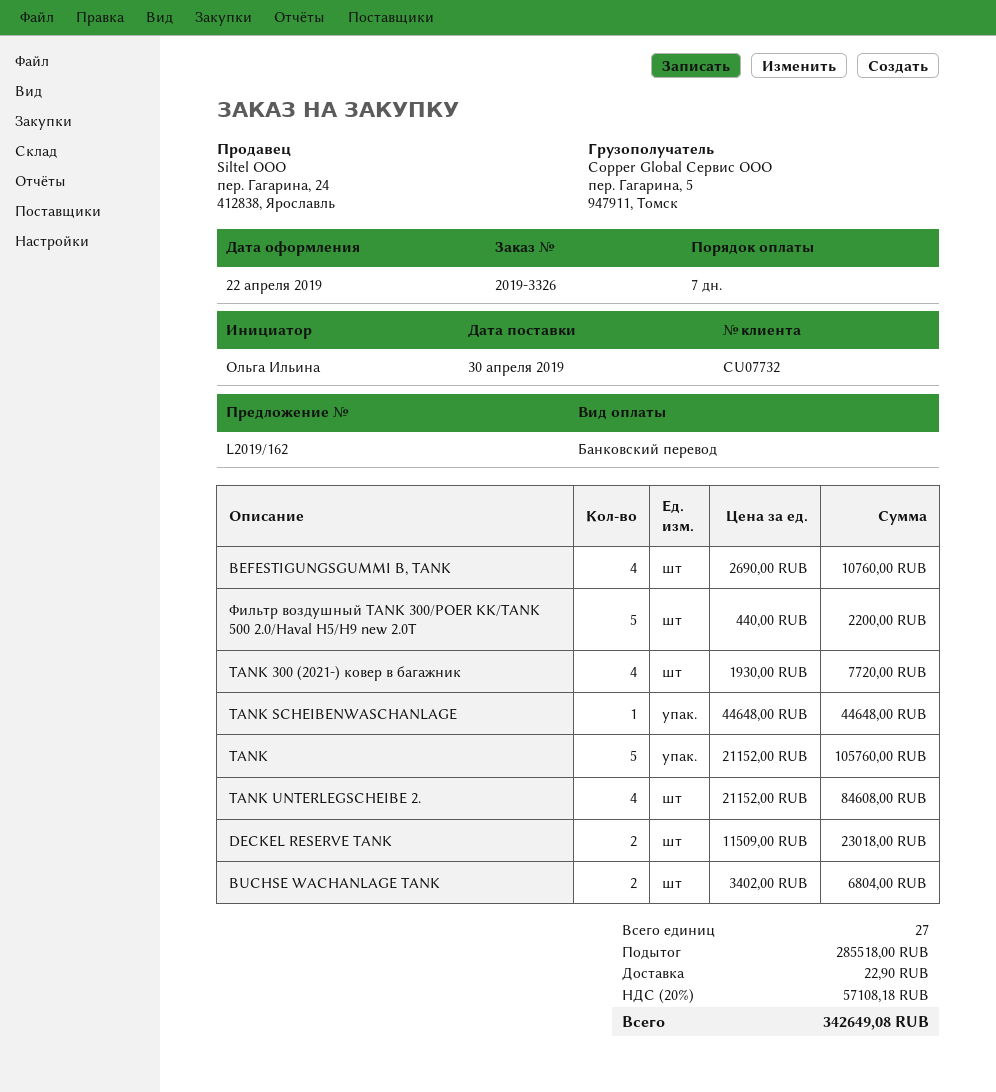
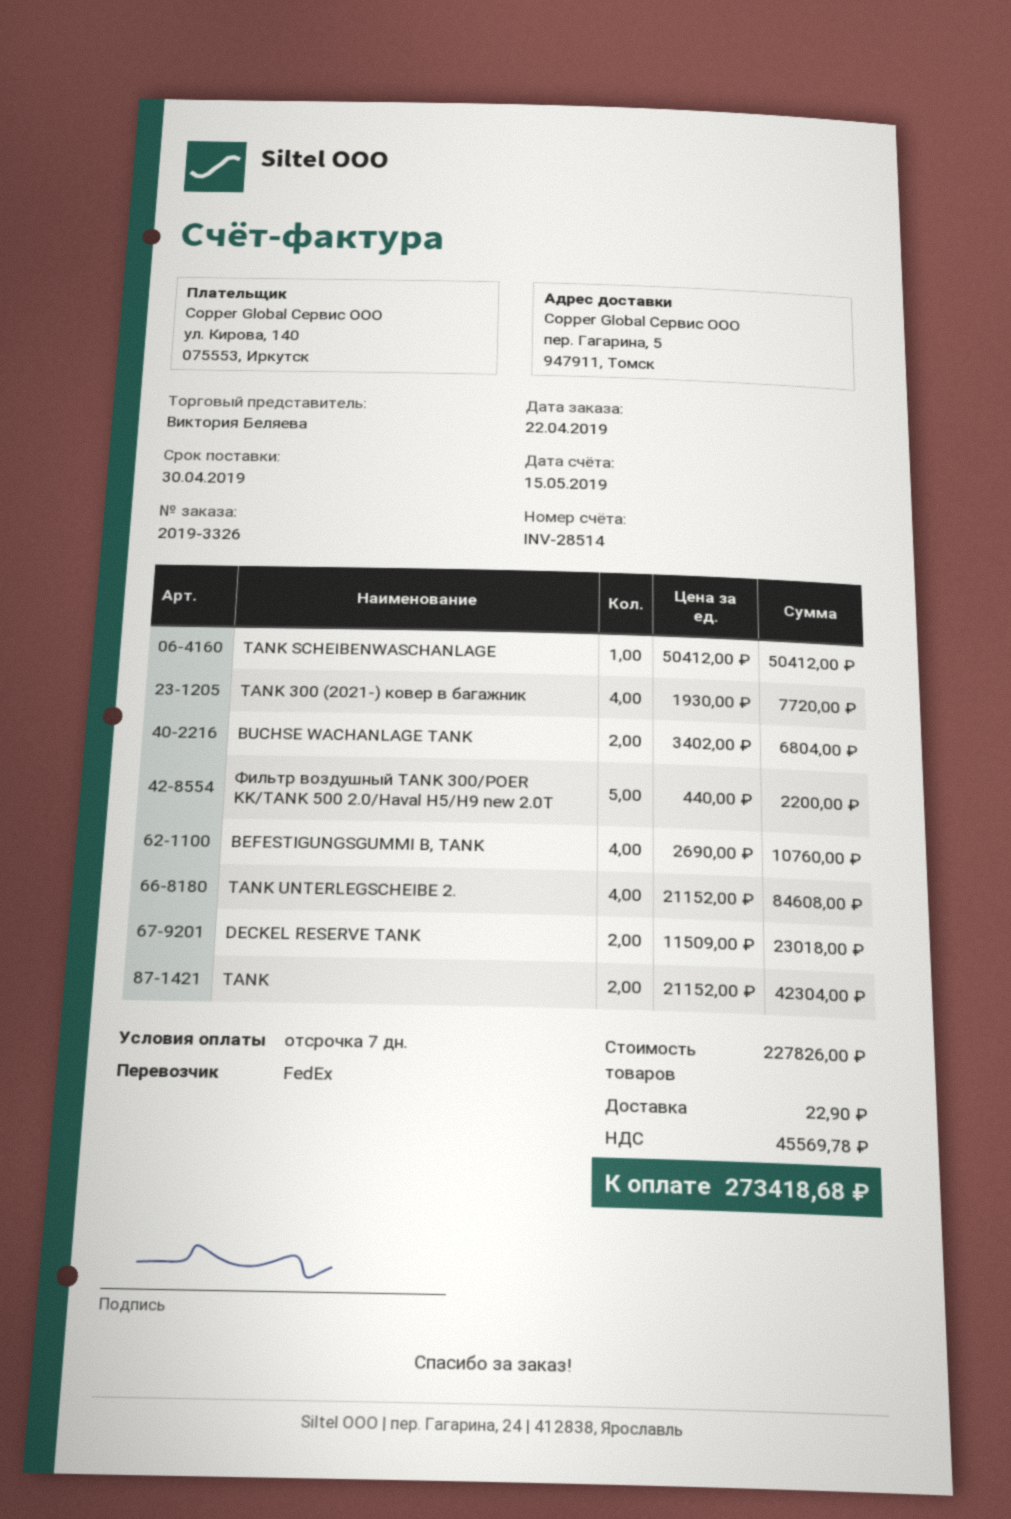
TANK SCHEIBENWASCHANLAGE: 1 x 44648.00 = 44648.00 -> 1 x 50412.00 = 50412.00
TANK: 5 x 21152.00 = 105760.00 -> 2 x 21152.00 = 42304.00
subtotal: 285518.00 -> 227826.00
tax: 57108.18 -> 45569.78
total: 342649.08 -> 273418.68

